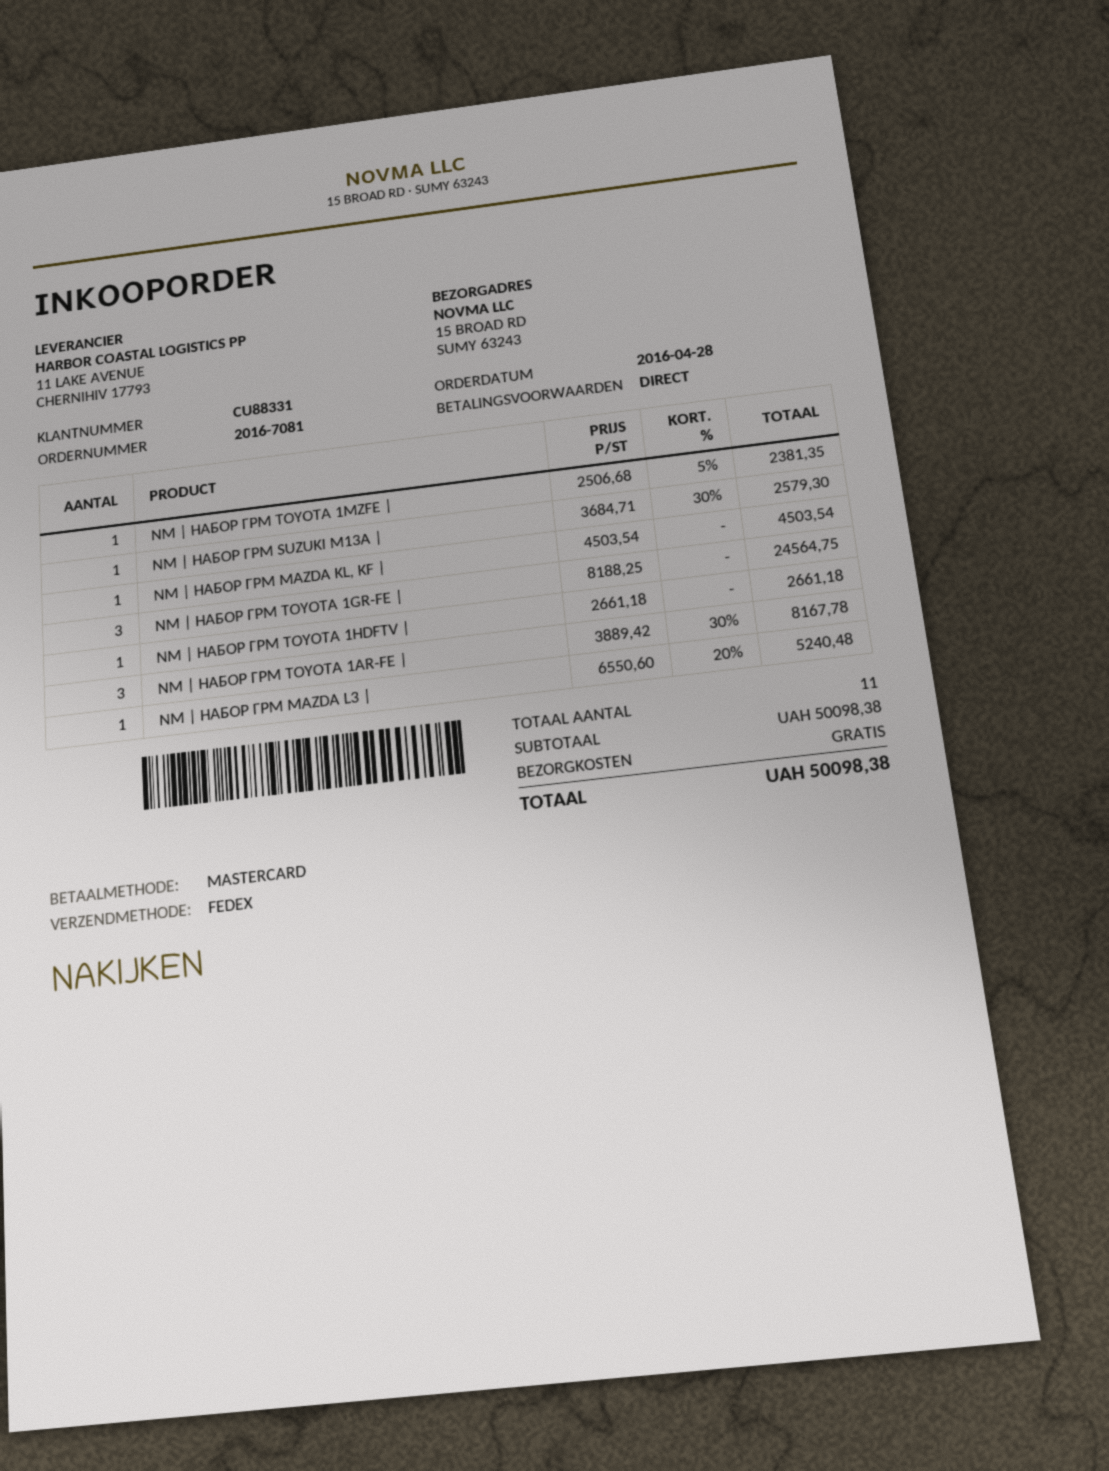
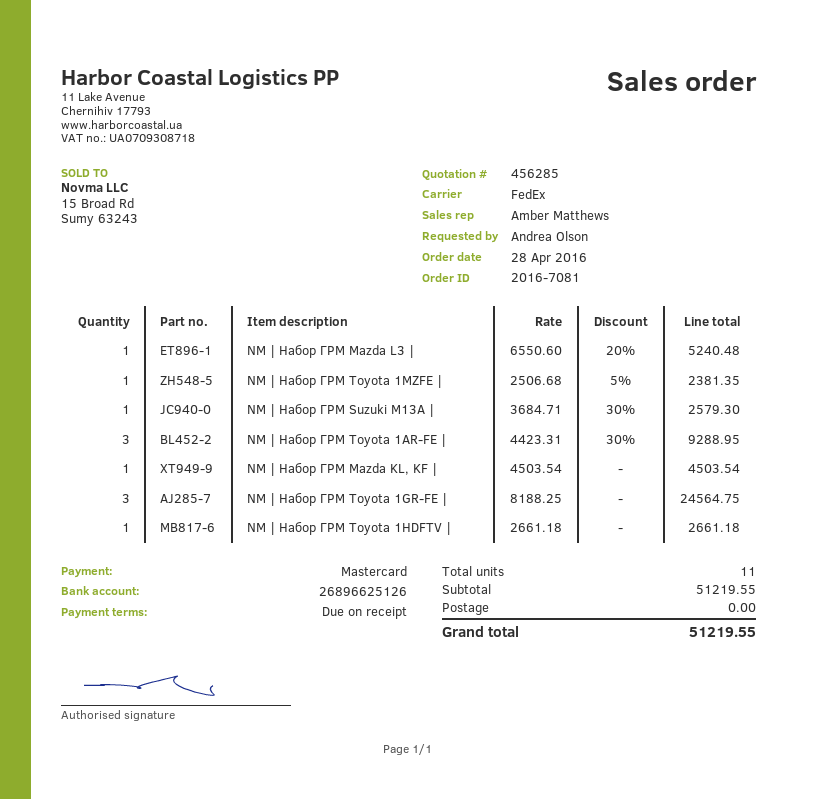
NM | НАБОР ГРМ TOYOTA 1AR-FE |: 3 x 3889.42 - 30% = 8167.78 -> 3 x 4423.31 - 30% = 9288.95
subtotal: 50098.38 -> 51219.55
total: 50098.38 -> 51219.55

